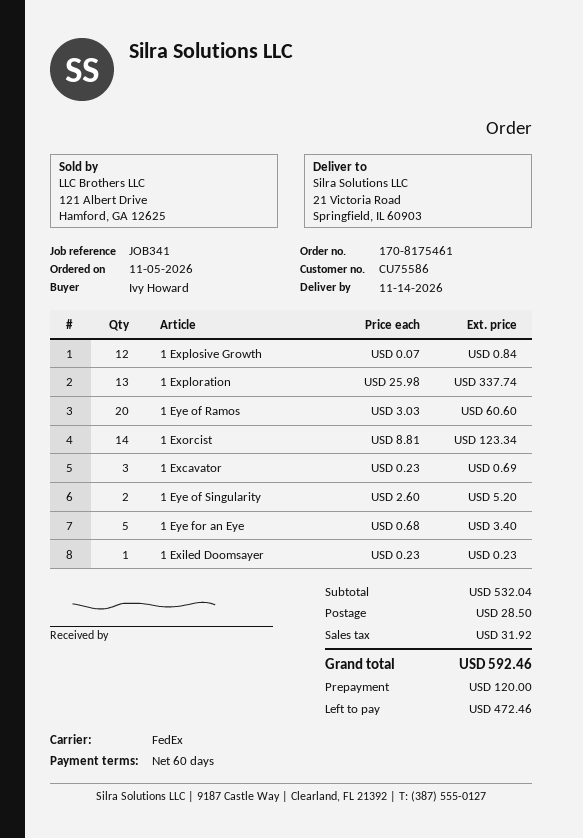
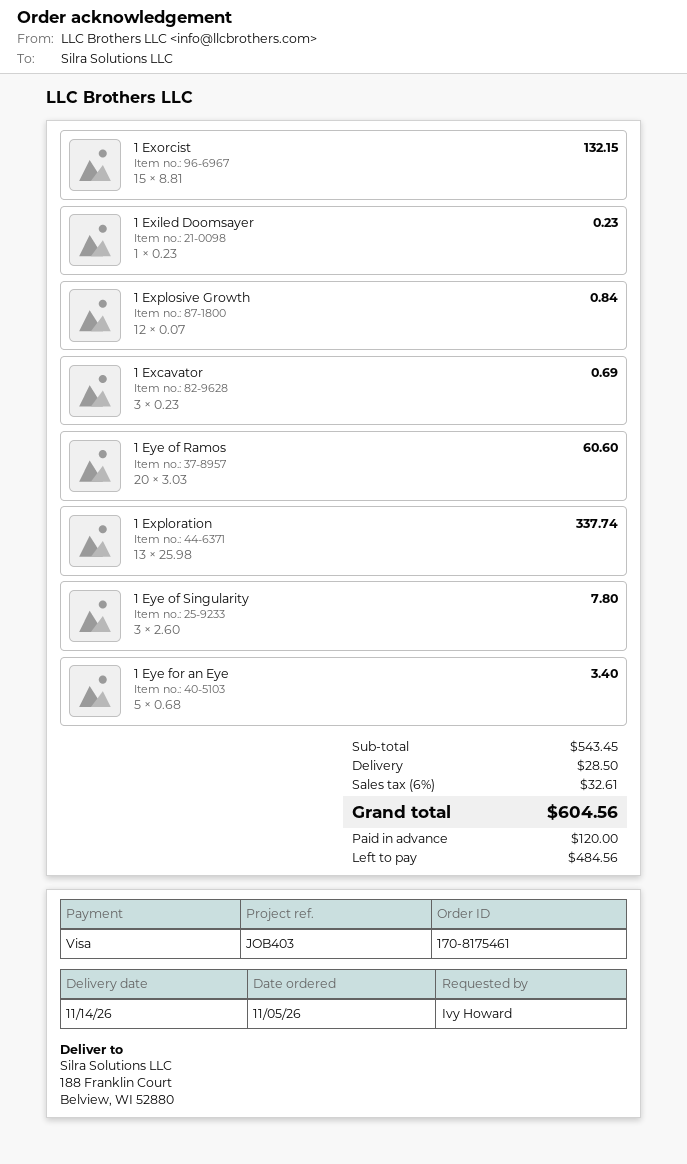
reference: JOB341 -> JOB403
ship to: 21 Victoria Road, Springfield, IL 60903 -> 188 Franklin Court, Belview, WI 52880
1 Exorcist: 14 x 8.81 = 123.34 -> 15 x 8.81 = 132.15
1 Eye of Singularity: 2 x 2.60 = 5.20 -> 3 x 2.60 = 7.80
subtotal: 532.04 -> 543.45
tax: 31.92 -> 32.61
total: 592.46 -> 604.56
balance: 472.46 -> 484.56

